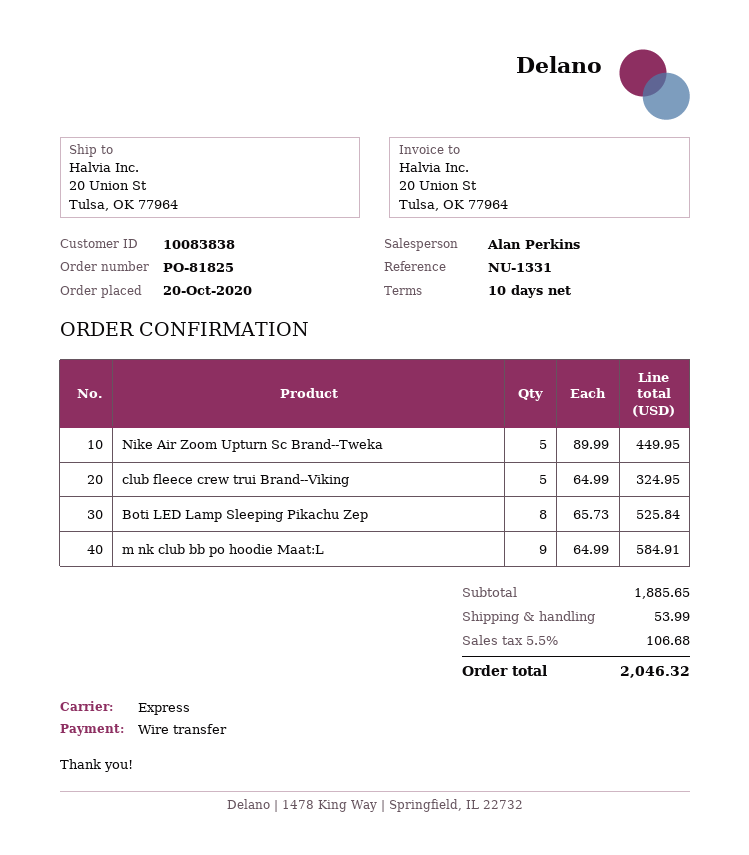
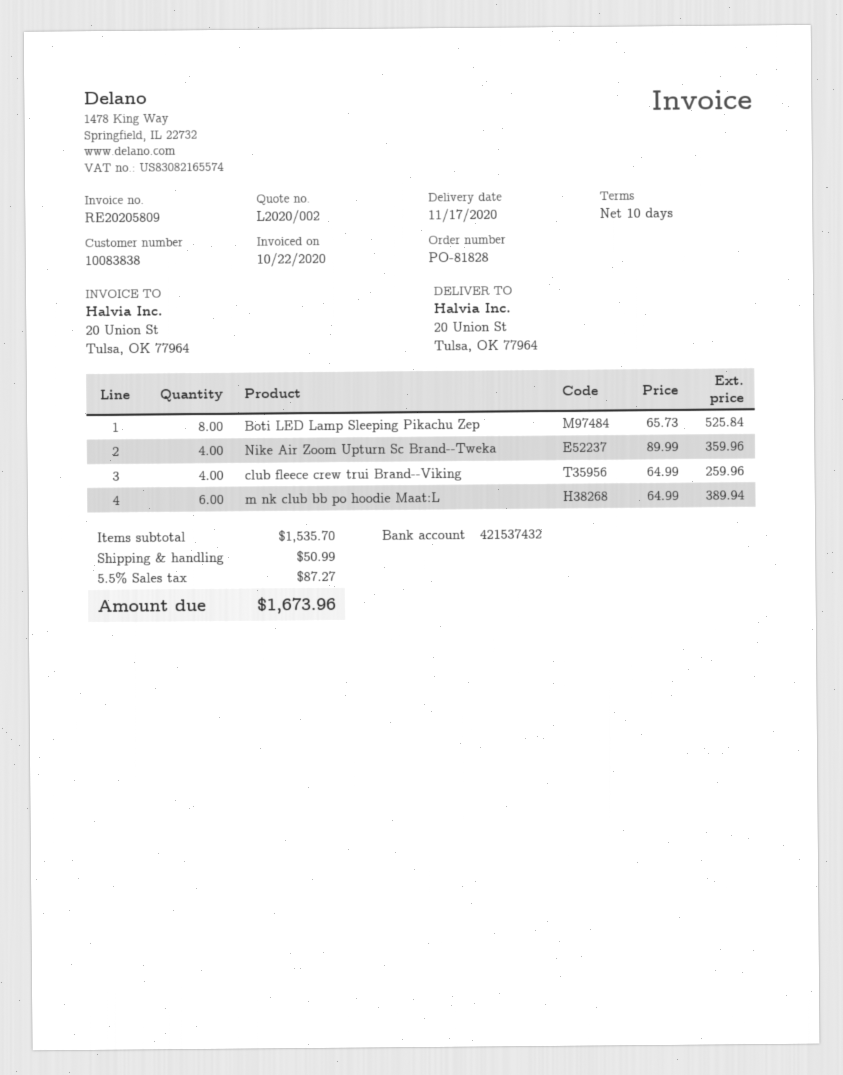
order number: PO-81825 -> PO-81828
Nike Air Zoom Upturn Sc Brand--Tweka: 5 x 89.99 = 449.95 -> 4 x 89.99 = 359.96
club fleece crew trui Brand--Viking: 5 x 64.99 = 324.95 -> 4 x 64.99 = 259.96
m nk club bb po hoodie Maat:L: 9 x 64.99 = 584.91 -> 6 x 64.99 = 389.94
subtotal: 1885.65 -> 1535.70
shipping: 53.99 -> 50.99
tax: 5.5% = 106.68 -> 5.5% = 87.27
total: 2046.32 -> 1673.96

